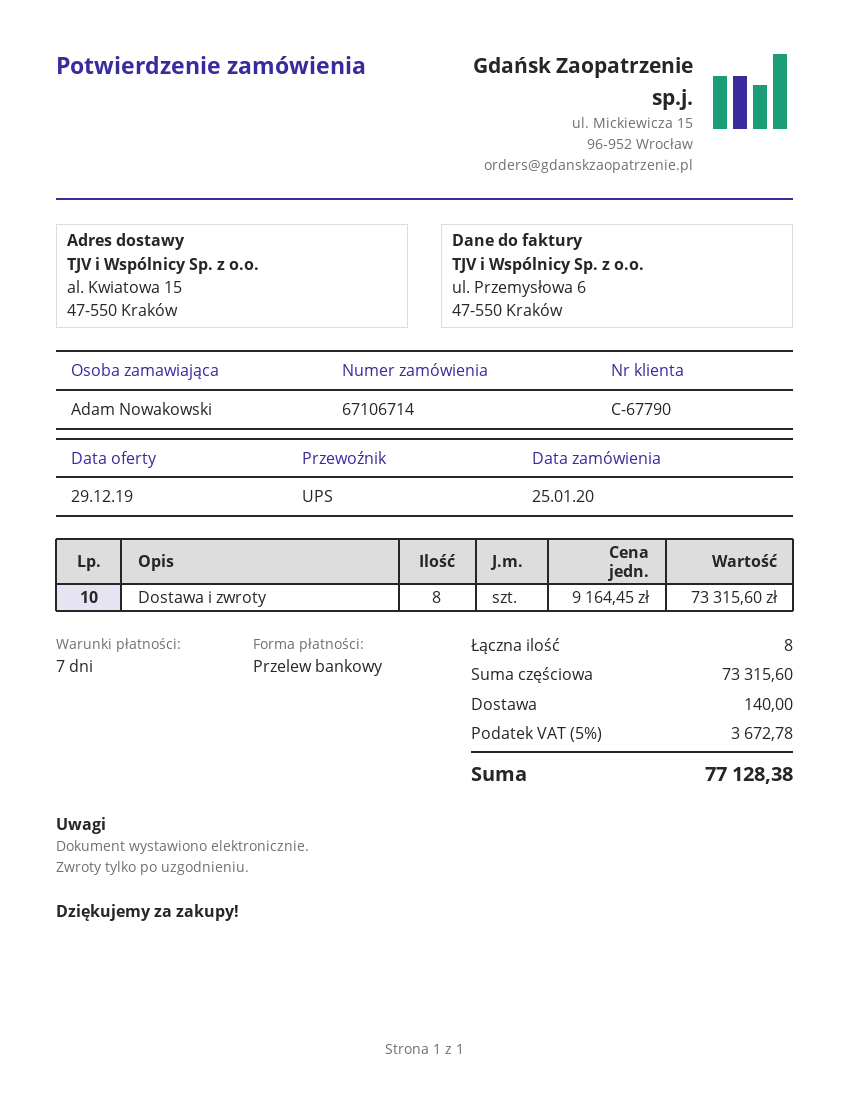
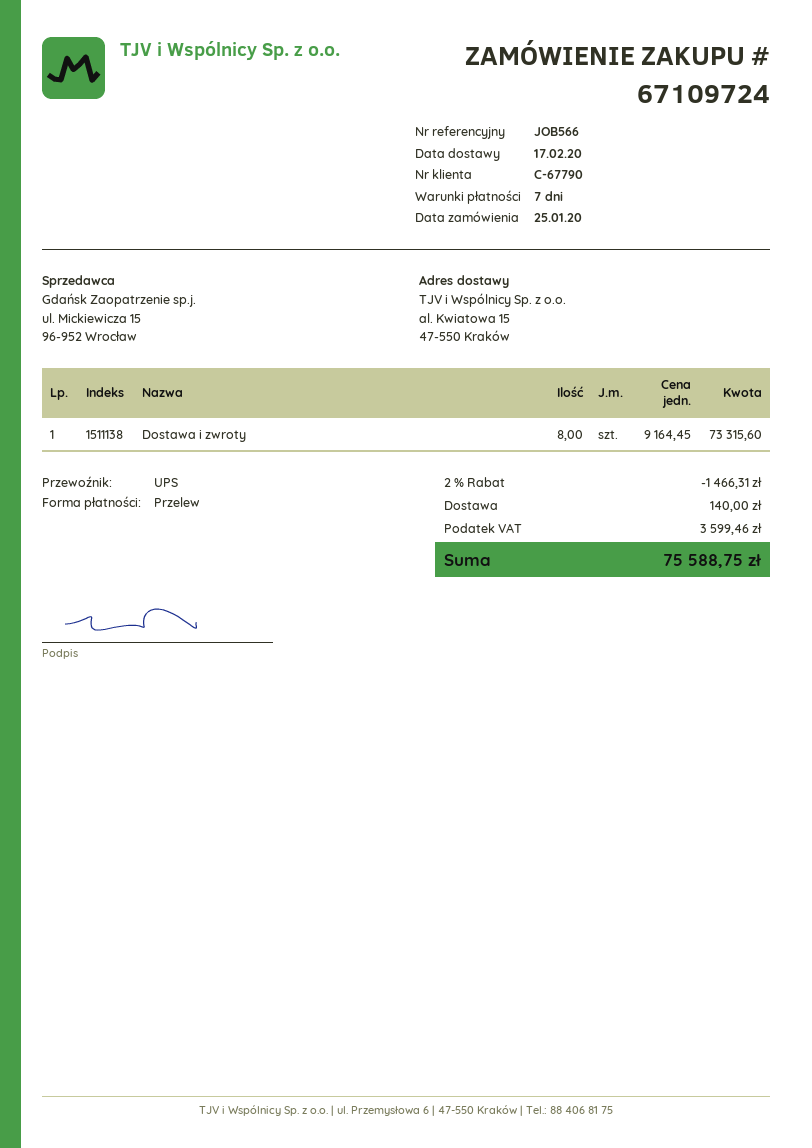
order number: 67106714 -> 67109724
discount: none -> 2% = 1466.31
tax: 3672.78 -> 3599.46
total: 77128.38 -> 75588.75

